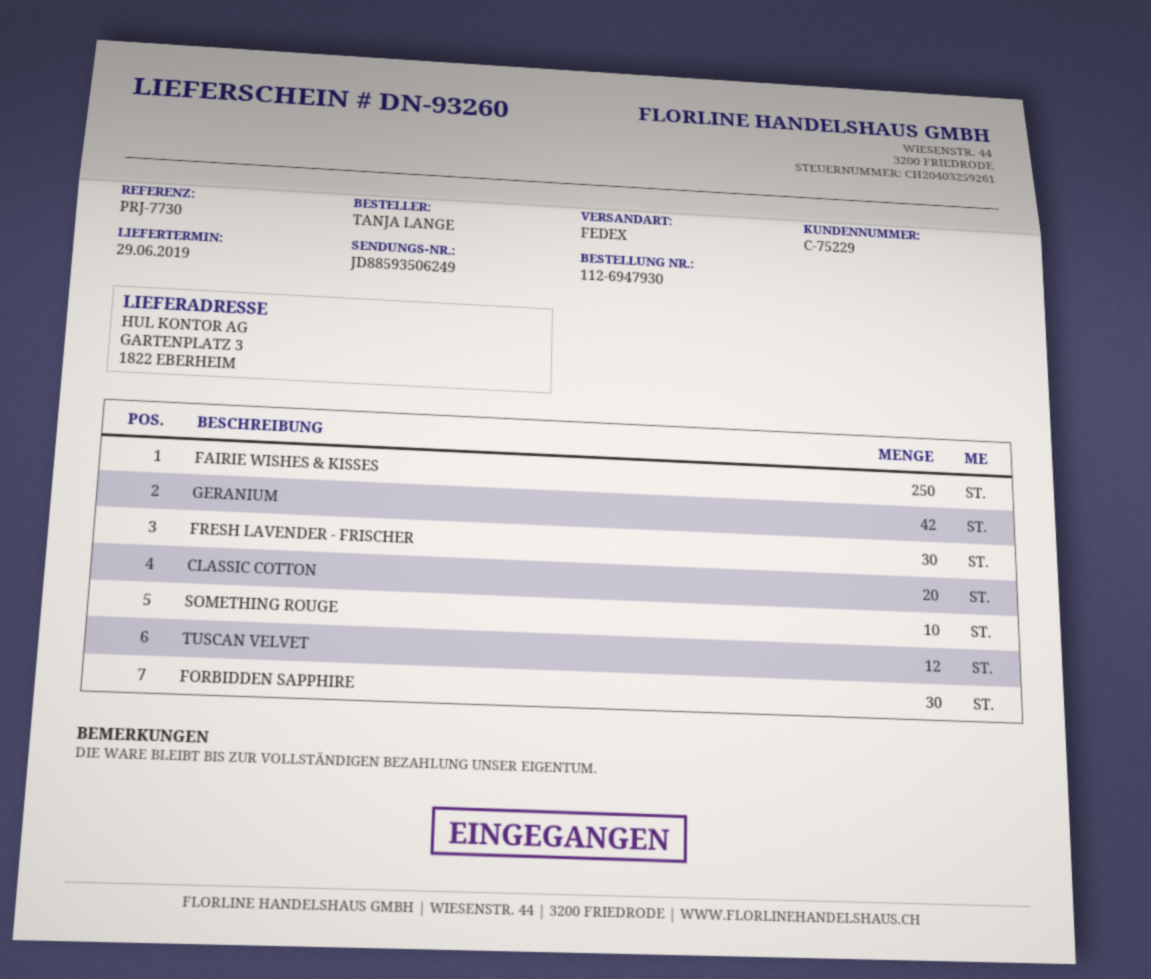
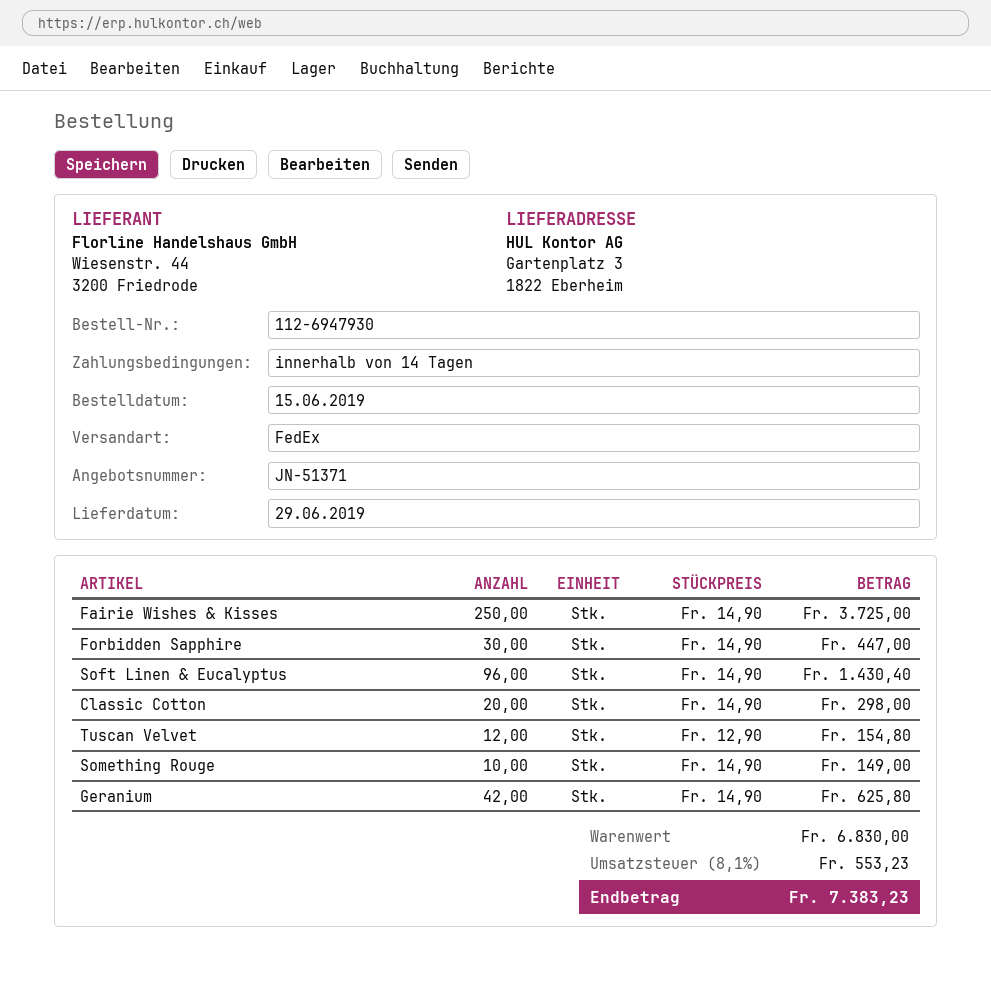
FRESH LAVENDER - FRISCHER: 30 -> none
Soft Linen & Eucalyptus: none -> 96

